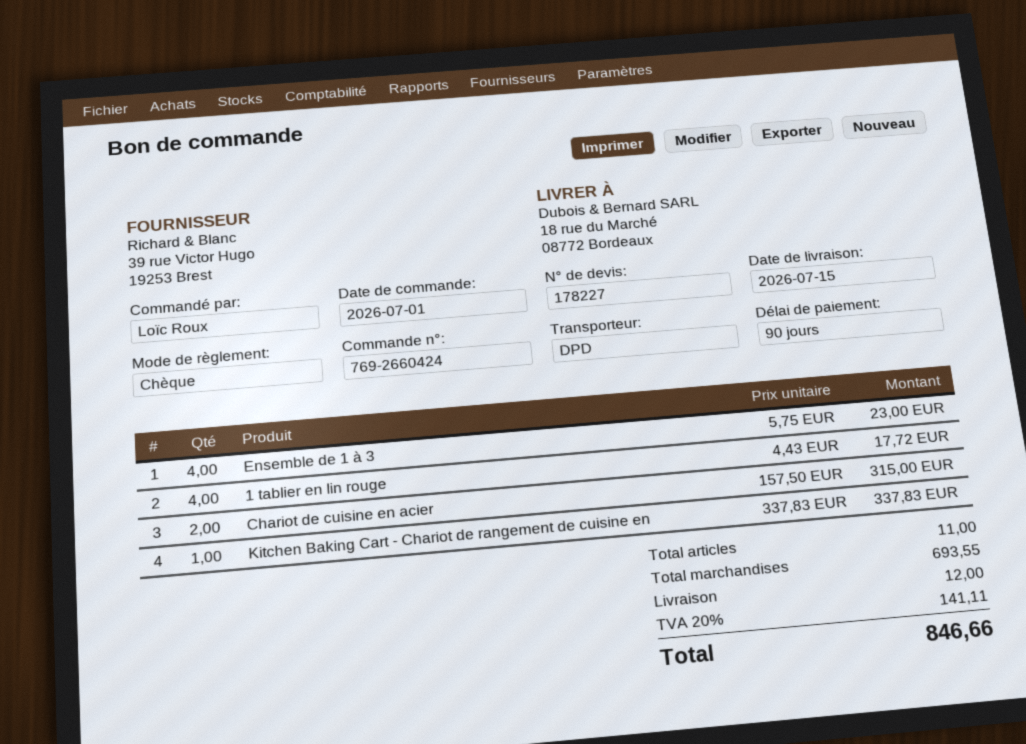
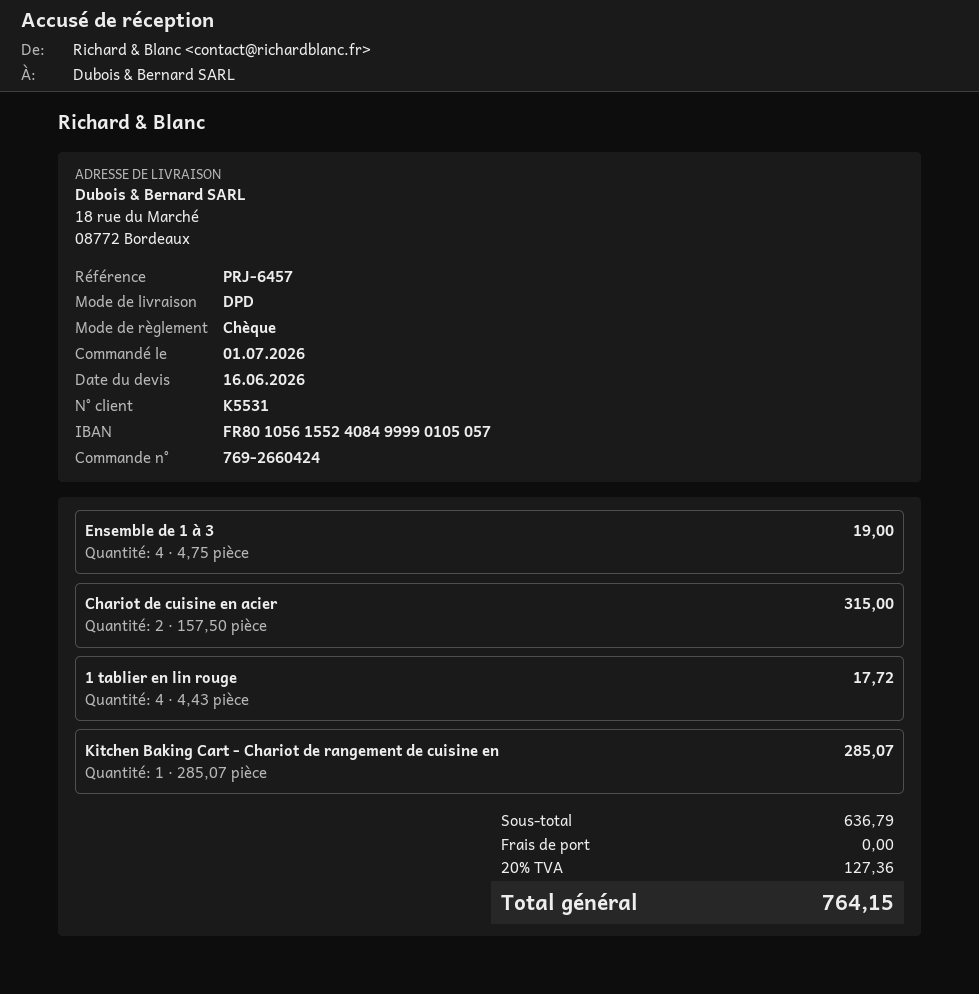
Ensemble de 1 à 3: 4 x 5.75 = 23.00 -> 4 x 4.75 = 19.00
Kitchen Baking Cart - Chariot de rangement de cuisine en: 1 x 337.83 = 337.83 -> 1 x 285.07 = 285.07
subtotal: 693.55 -> 636.79
shipping: 12.00 -> 0.00
tax: 20% = 141.11 -> 20% = 127.36
total: 846.66 -> 764.15

